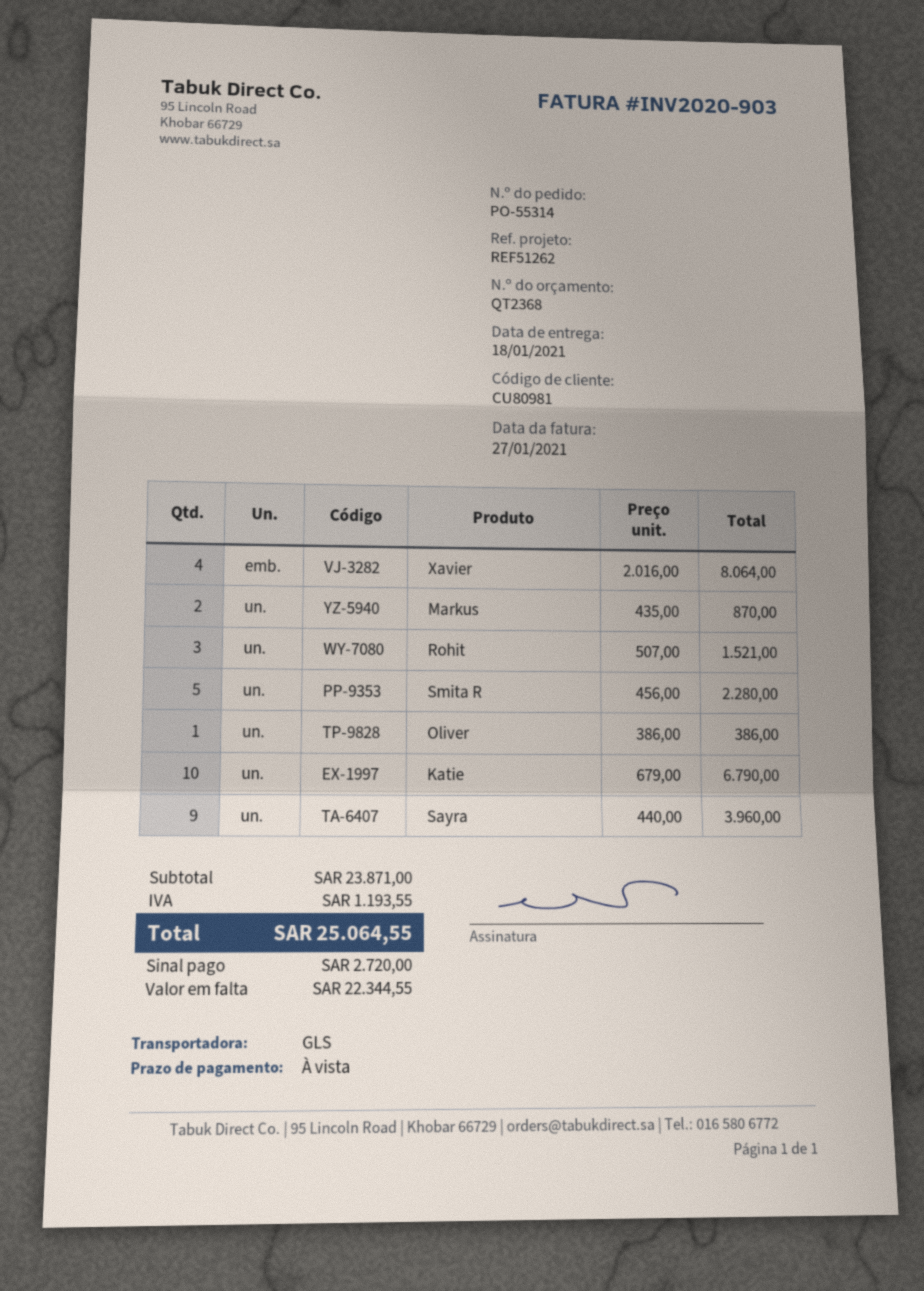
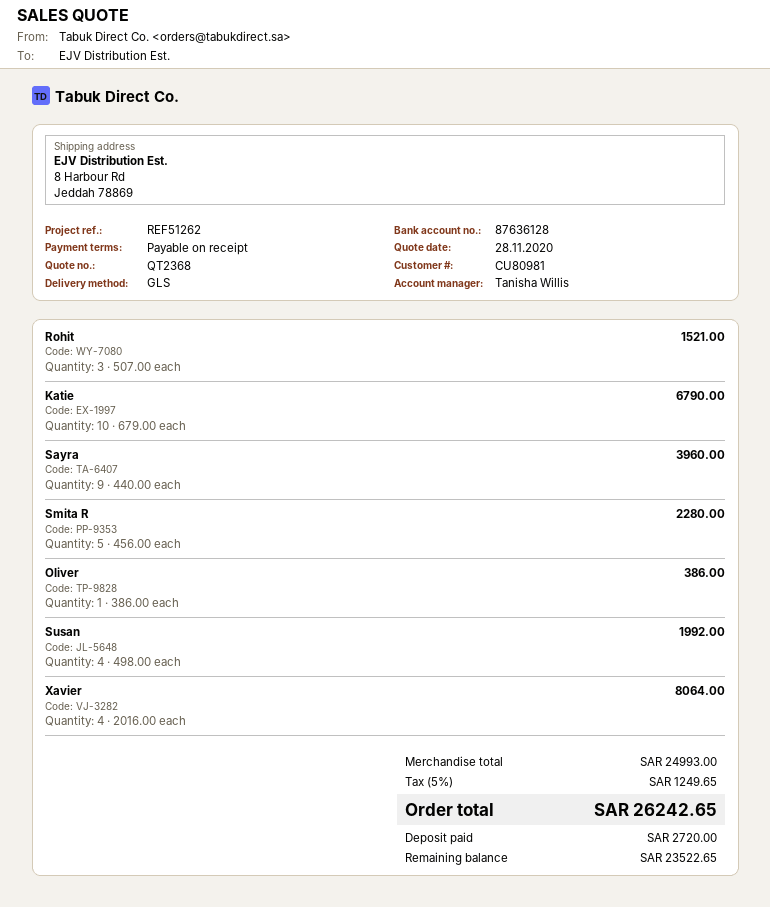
Markus: 2 x 435.00 = 870.00 -> none
Susan: none -> 4 x 498.00 = 1992.00
subtotal: 23871.00 -> 24993.00
tax: 1193.55 -> 1249.65
total: 25064.55 -> 26242.65
balance: 22344.55 -> 23522.65

